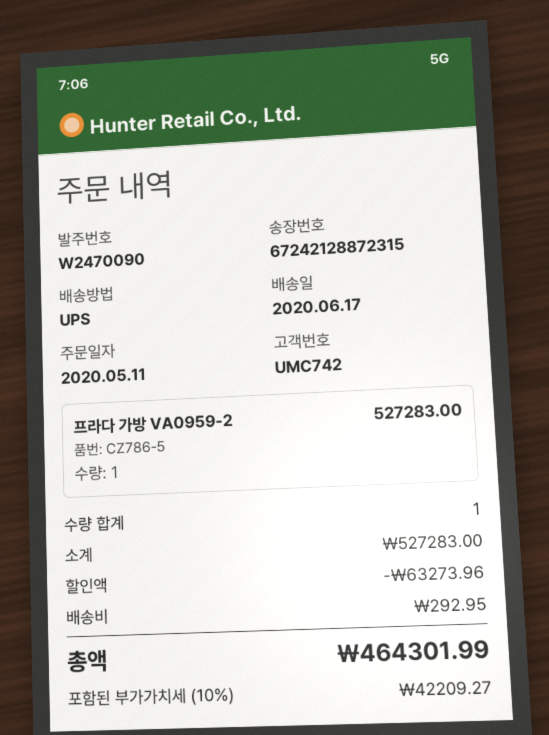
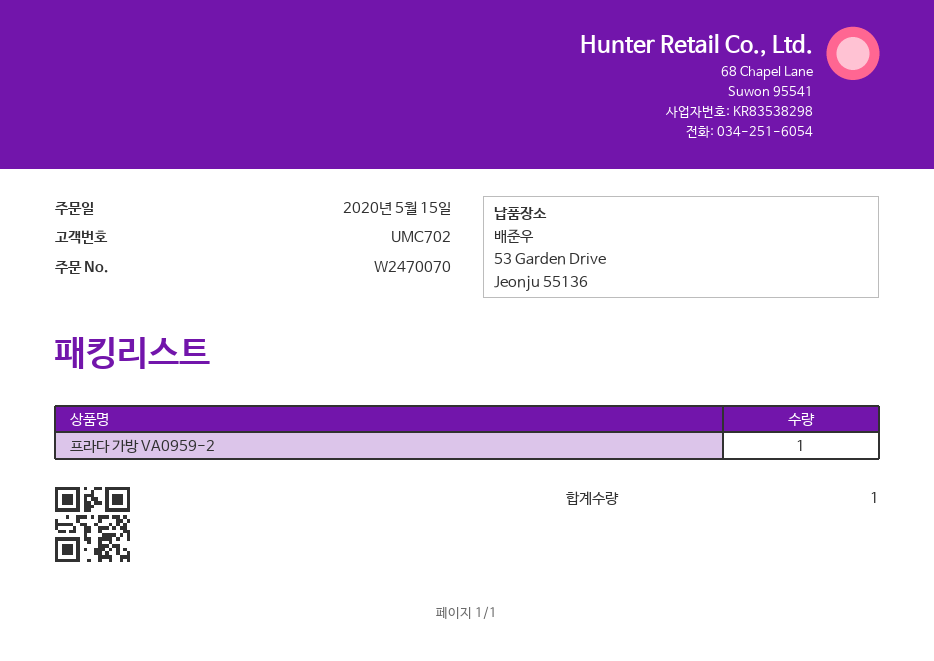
order number: W2470090 -> W2470070
order date: 2020-05-11 -> 2020-05-15
customer number: UMC742 -> UMC702

